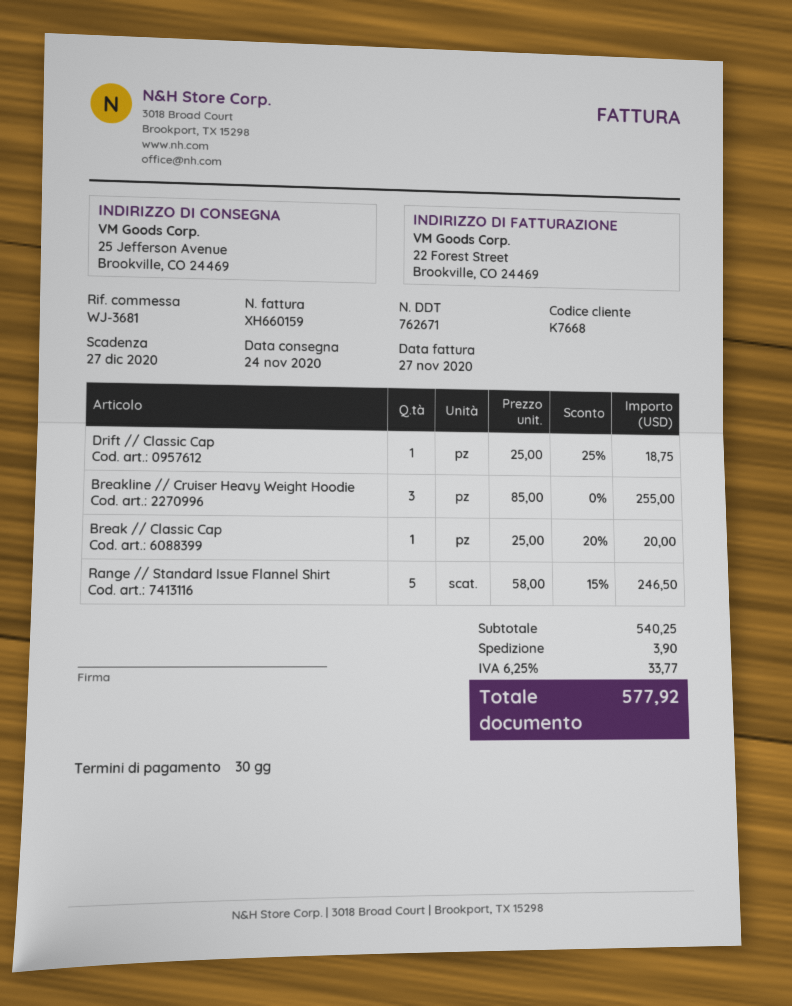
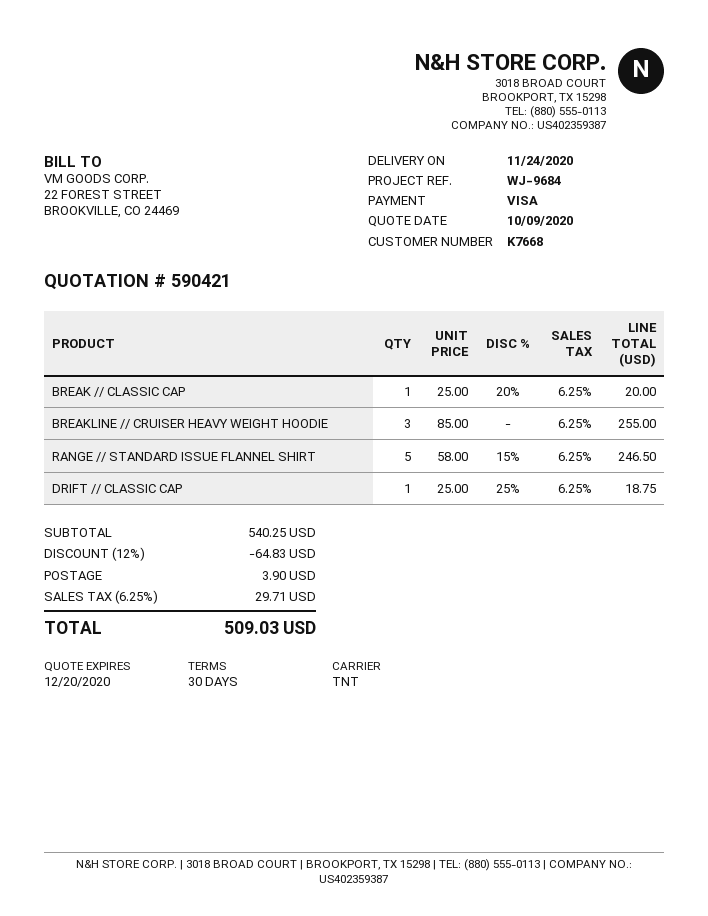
reference: WJ-3681 -> WJ-9684
discount: none -> 12% = 64.83
tax: 6.25% = 33.77 -> 6.25% = 29.71
total: 577.92 -> 509.03

